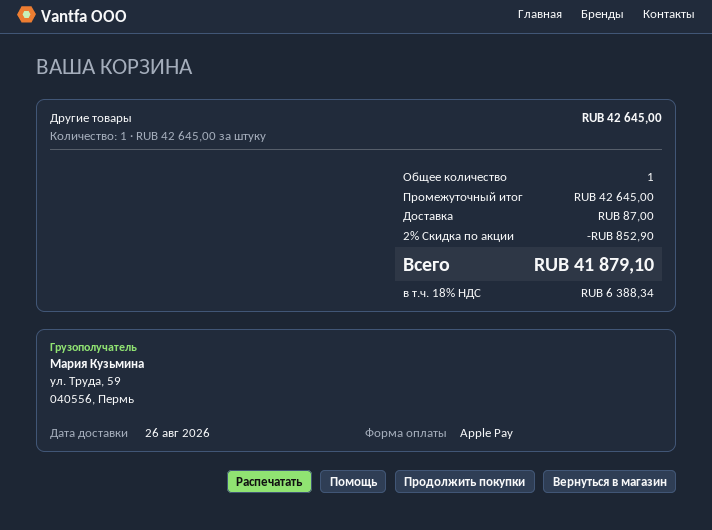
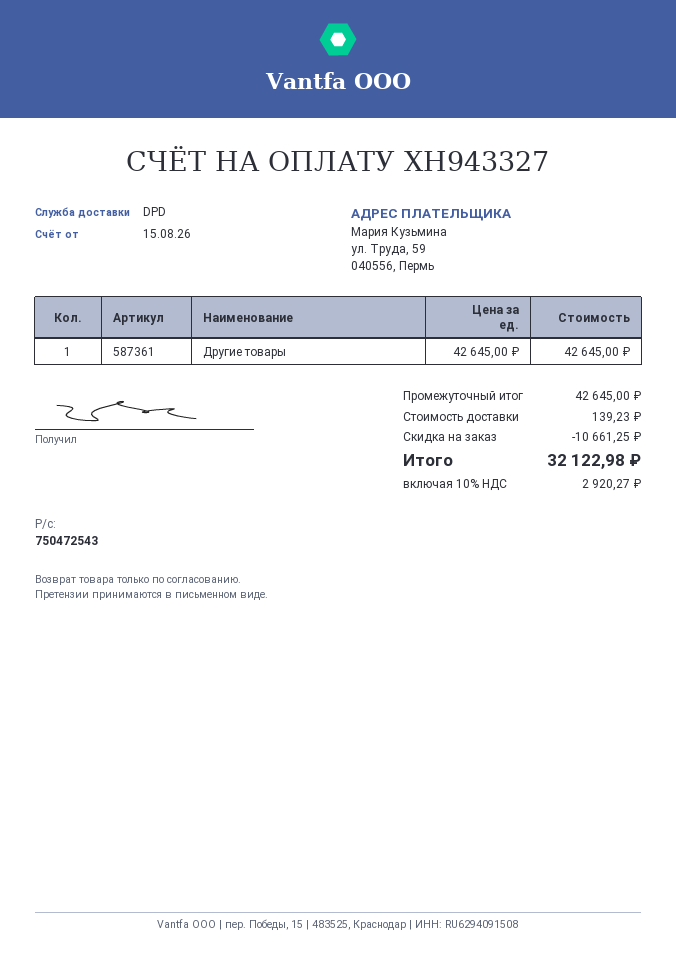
discount: 852.90 -> 10661.25
shipping: 87.00 -> 139.23
tax: 18% = 6388.34 -> 10% = 2920.27
total: 41879.10 -> 32122.98

